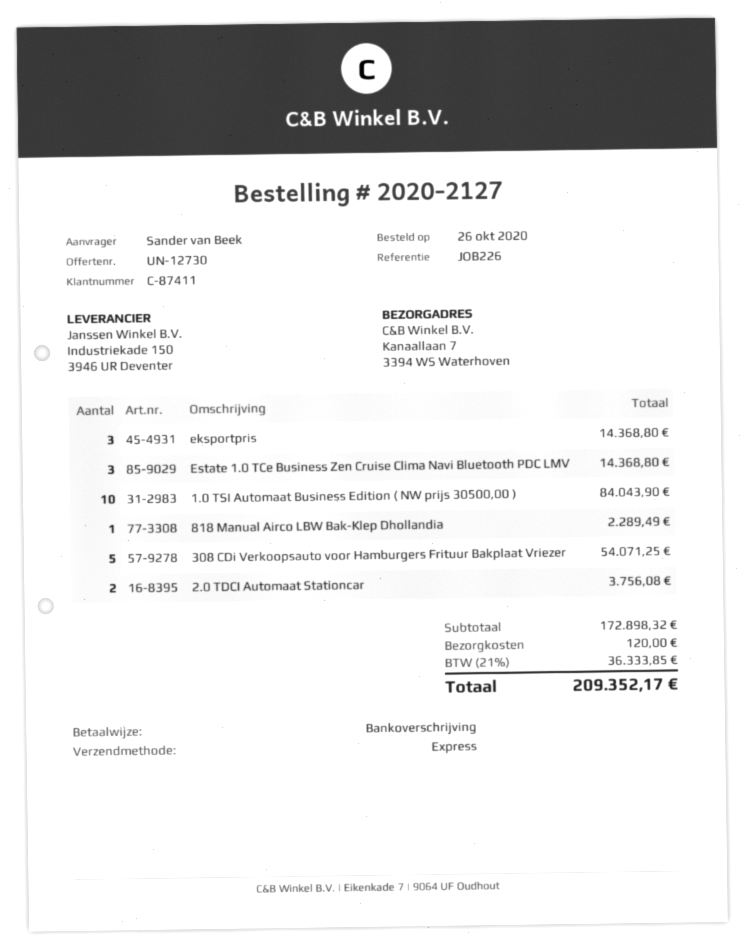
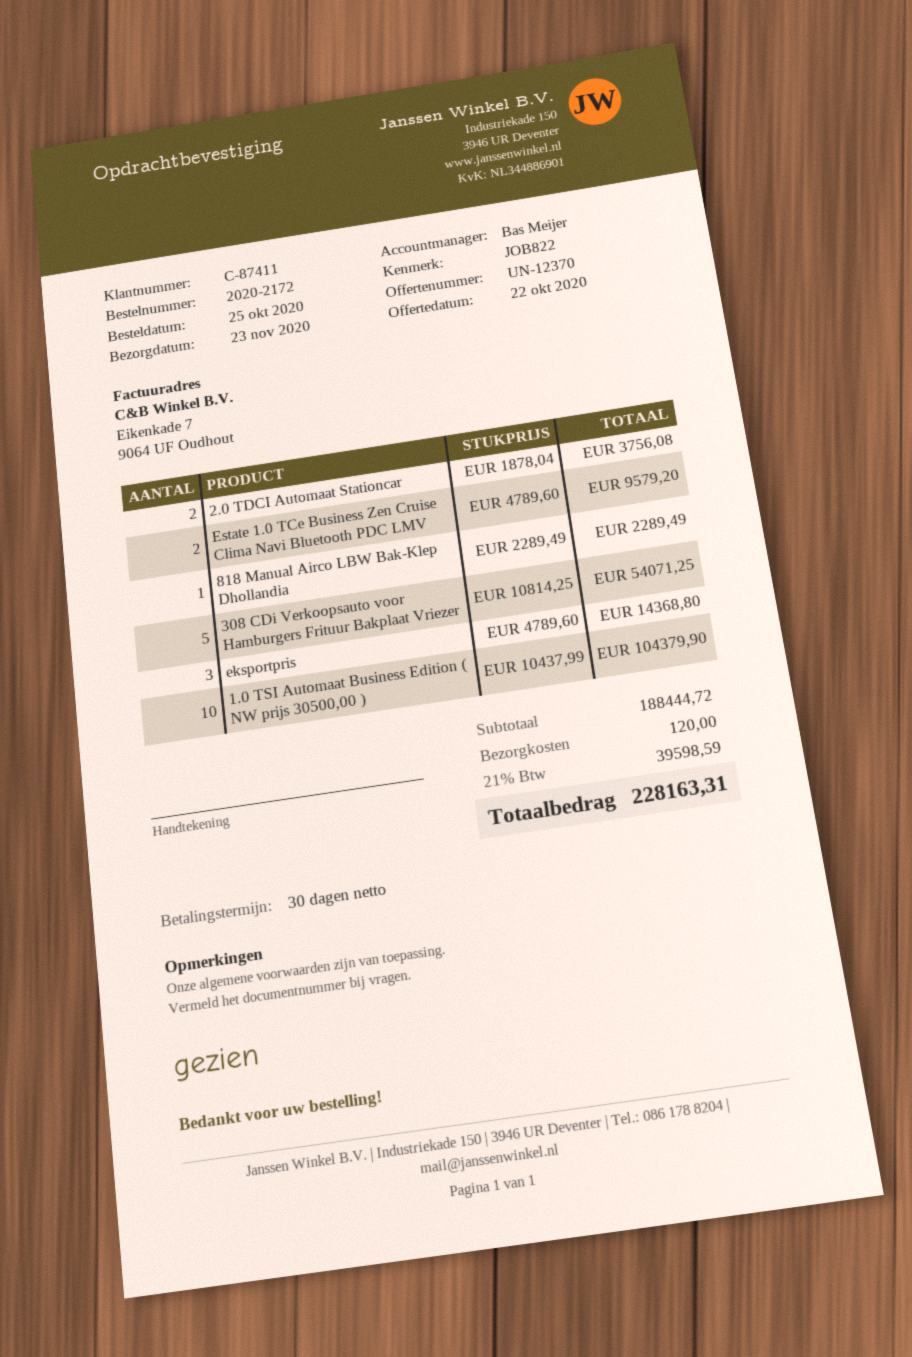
quote number: UN-12730 -> UN-12370
order number: 2020-2127 -> 2020-2172
order date: 2020-10-26 -> 2020-10-25
reference: JOB226 -> JOB822
Estate 1.0 TCe Business Zen Cruise Clima Navi Bluetooth PDC LMV: 3 for 14368.80 -> 2 for 9579.20
1.0 TSI Automaat Business Edition ( NW prijs 30500,00 ): 10 for 84043.90 -> 10 for 104379.90
subtotal: 172898.32 -> 188444.72
tax: 21% = 36333.85 -> 21% = 39598.59
total: 209352.17 -> 228163.31

